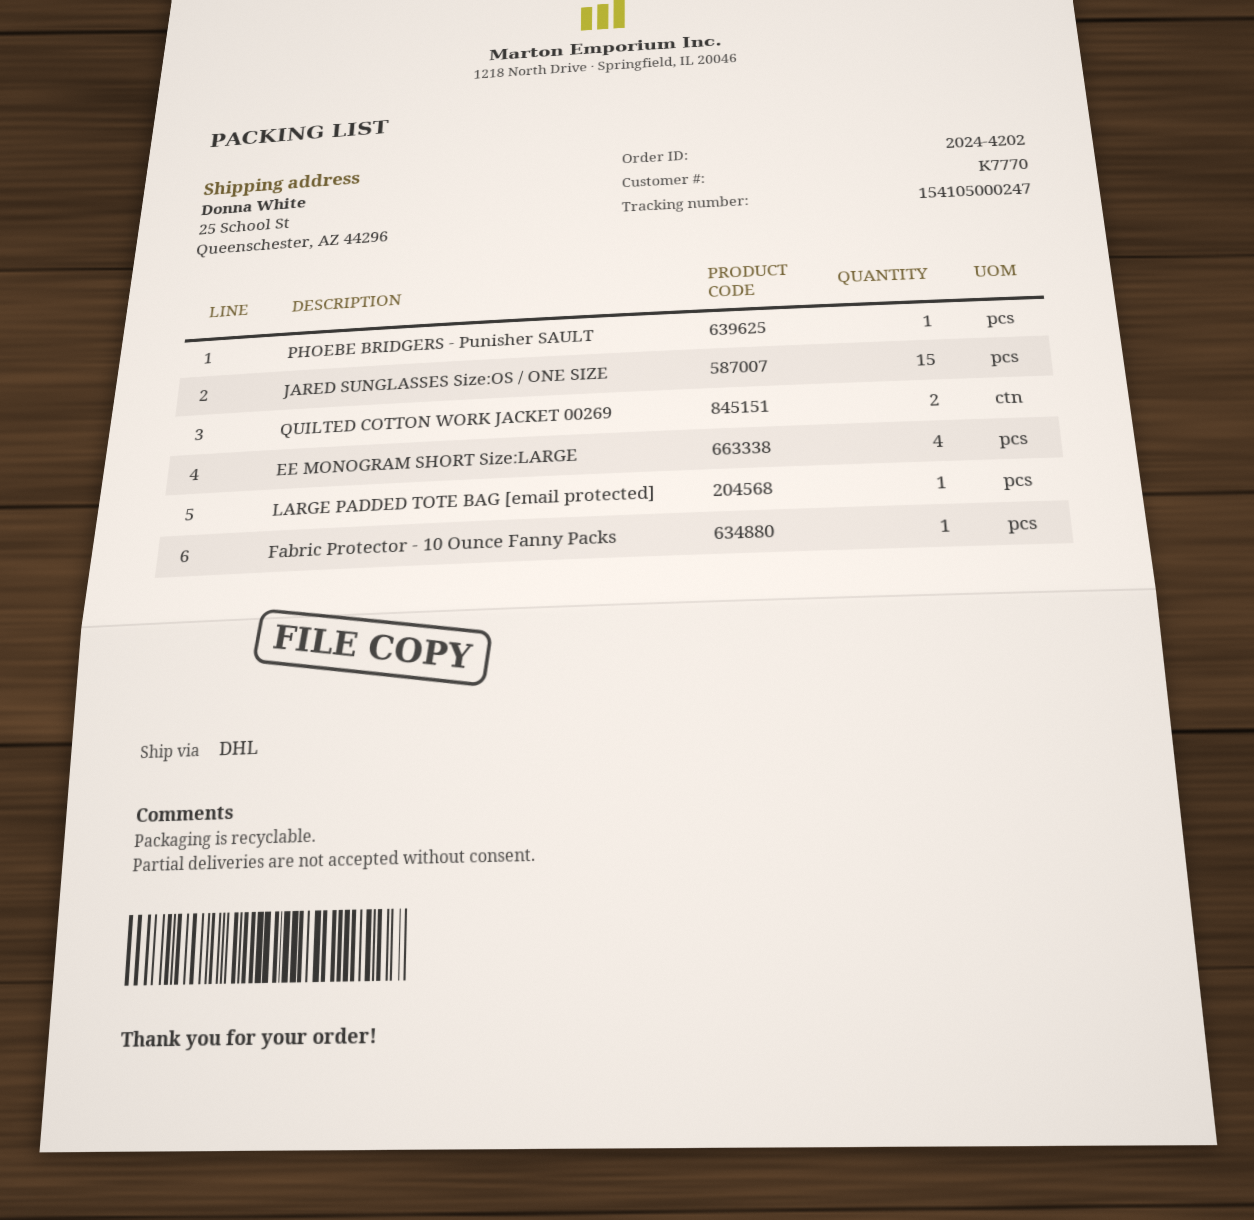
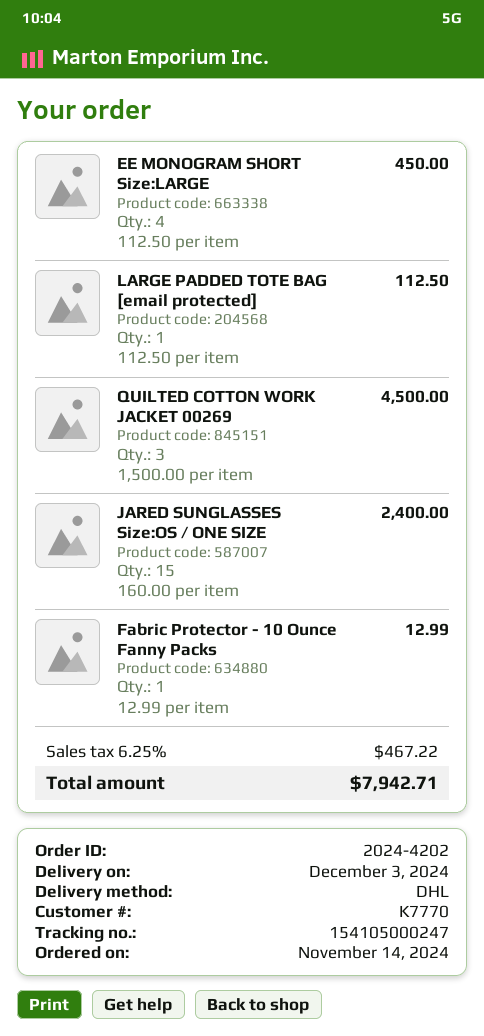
PHOEBE BRIDGERS - Punisher SAULT: 1 -> none
QUILTED COTTON WORK JACKET 00269: 2 -> 3

